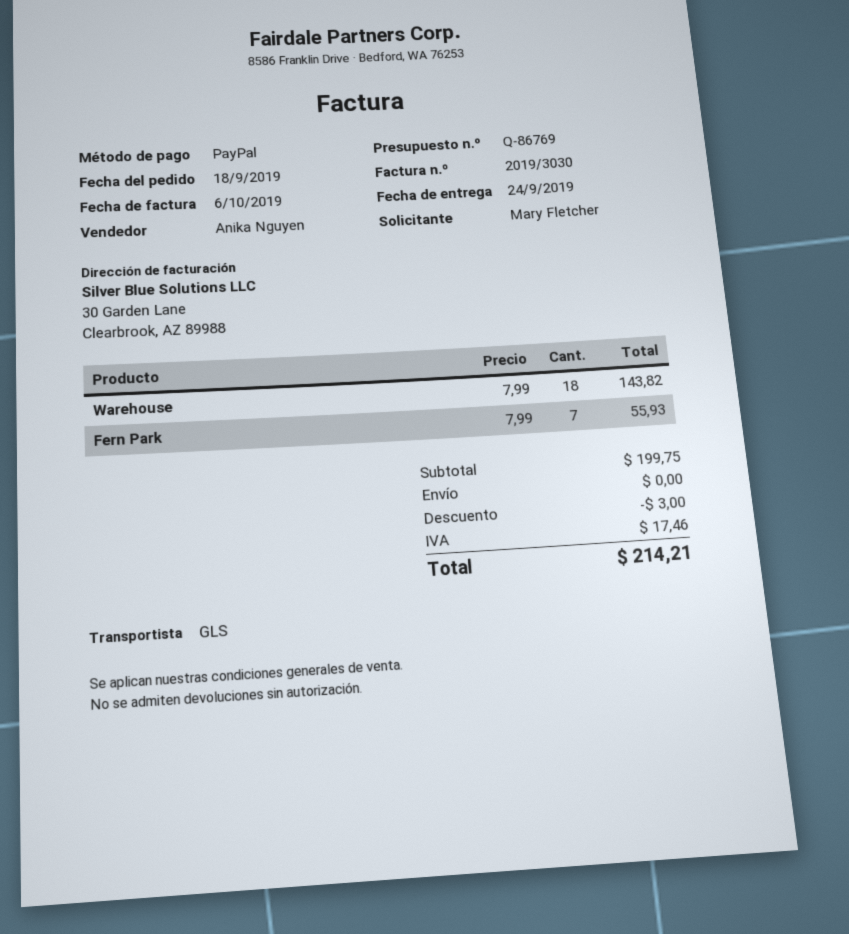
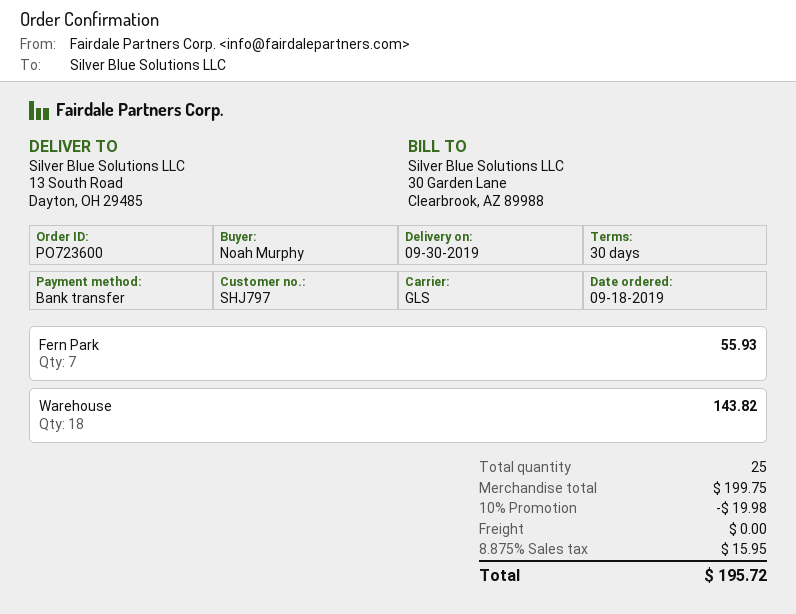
delivery date: 2019-09-24 -> 2019-09-30
ordered by: Mary Fletcher -> Noah Murphy
payment method: PayPal -> bank transfer
discount: 3.00 -> 19.98
tax: 17.46 -> 15.95
total: 214.21 -> 195.72

